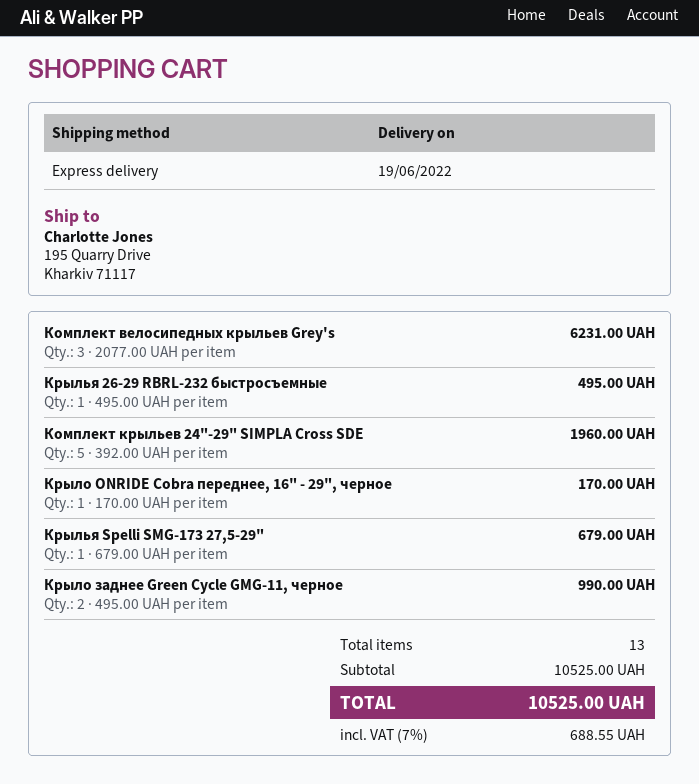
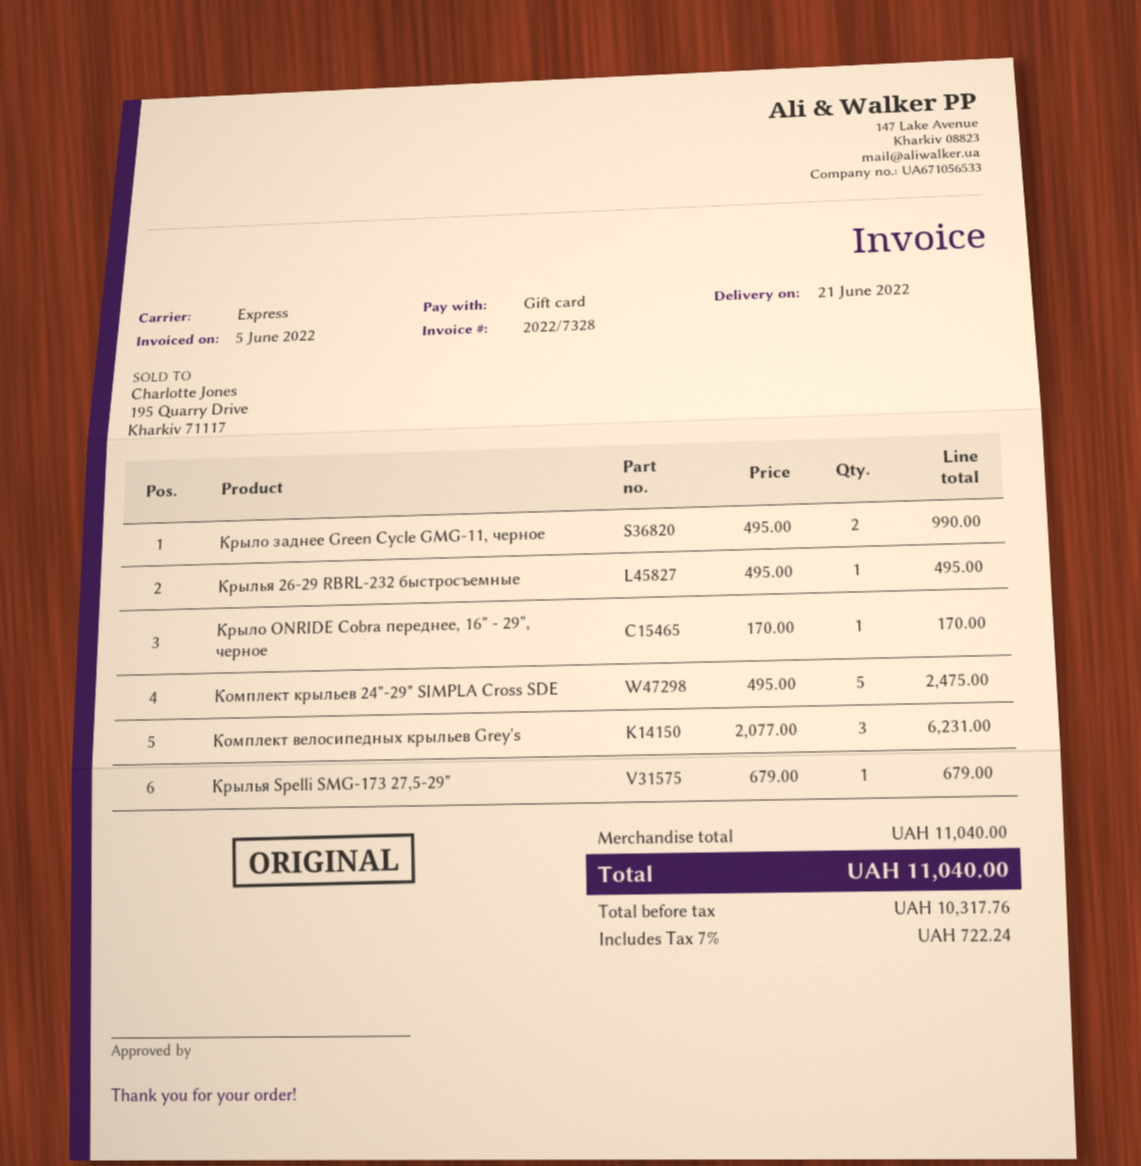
delivery date: 2022-06-19 -> 2022-06-21
Комплект крыльев 24"-29" SIMPLA Cross SDE: 5 x 392.00 = 1960.00 -> 5 x 495.00 = 2475.00
subtotal: 10525.00 -> 11040.00
tax: 7% = 688.55 -> 7% = 722.24
total: 10525.00 -> 11040.00

